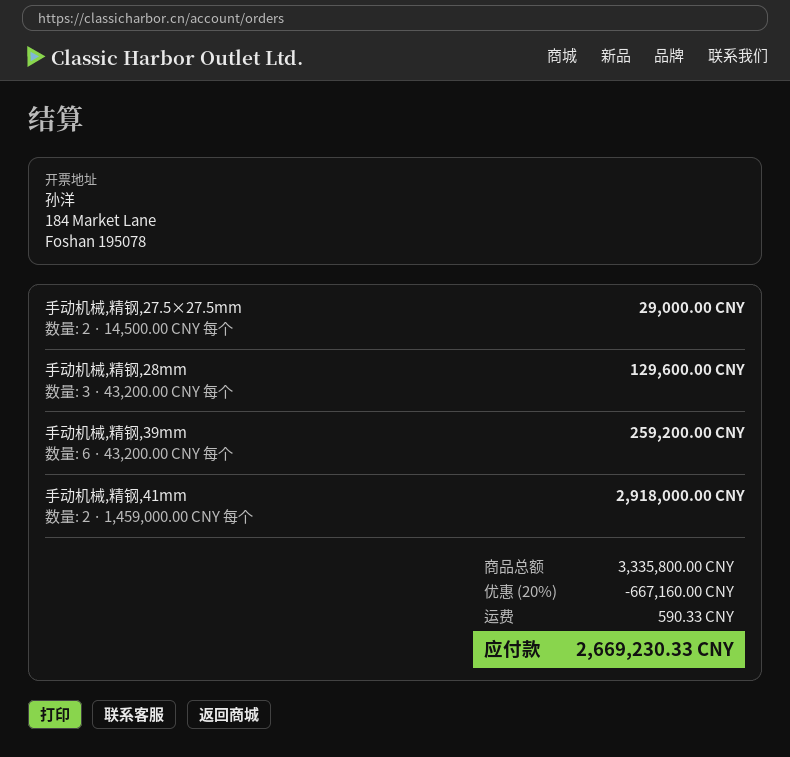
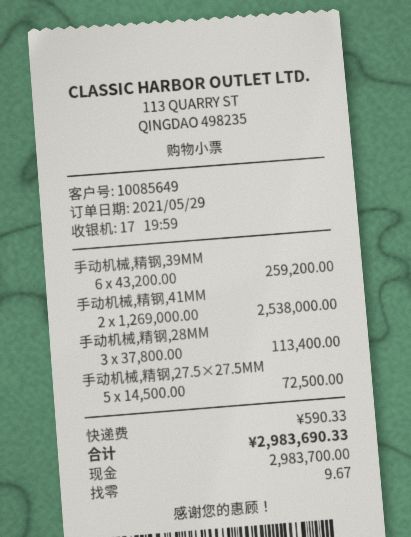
手动机械,精钢,27.5×27.5mm: 2 x 14500.00 = 29000.00 -> 5 x 14500.00 = 72500.00
手动机械,精钢,28mm: 3 x 43200.00 = 129600.00 -> 3 x 37800.00 = 113400.00
手动机械,精钢,41mm: 2 x 1459000.00 = 2918000.00 -> 2 x 1269000.00 = 2538000.00
discount: 20% = 667160.00 -> none
total: 2669230.33 -> 2983690.33

